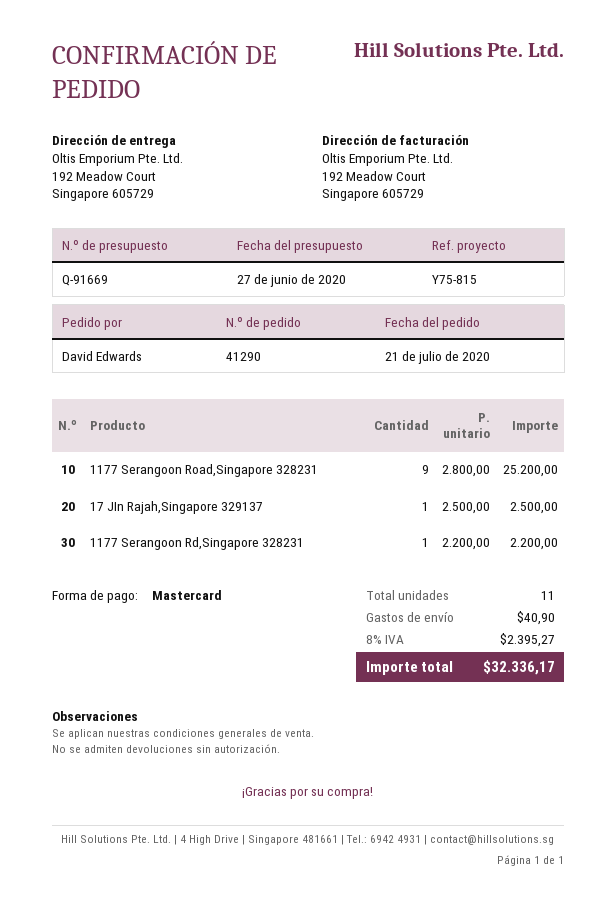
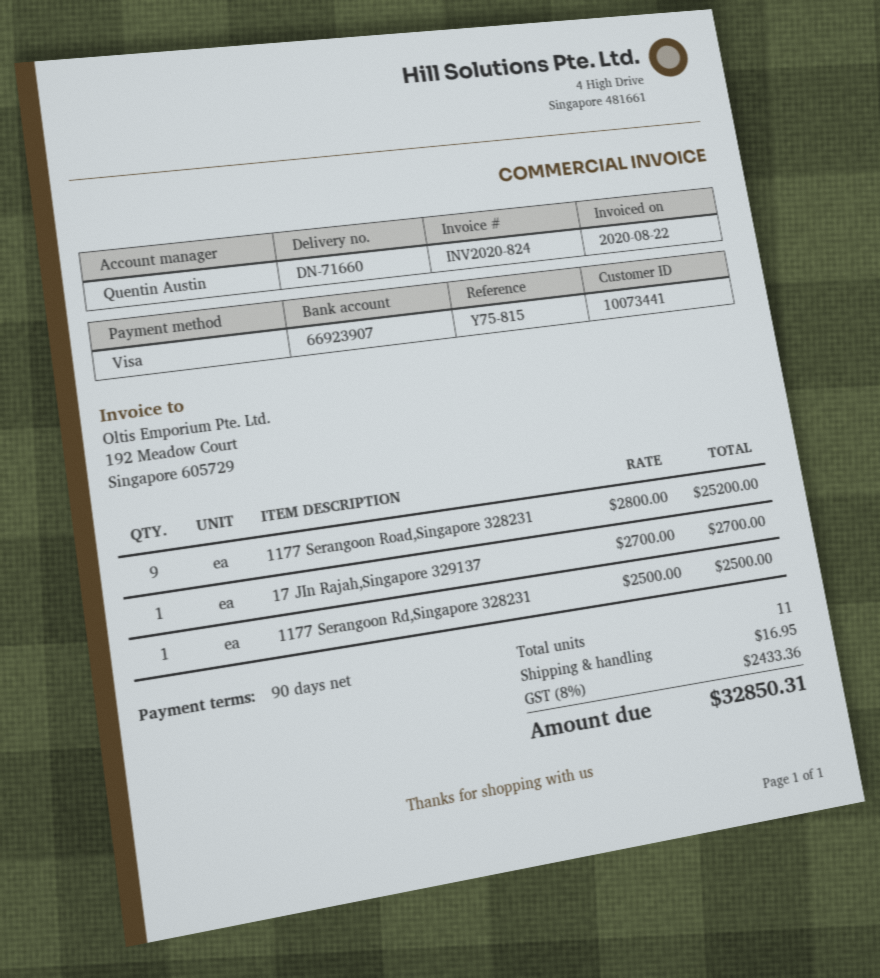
payment method: Mastercard -> Visa
17 JIn Rajah,Singapore 329137: 1 x 2500.00 = 2500.00 -> 1 x 2700.00 = 2700.00
1177 Serangoon Rd,Singapore 328231: 1 x 2200.00 = 2200.00 -> 1 x 2500.00 = 2500.00
shipping: 40.90 -> 16.95
tax: 8% = 2395.27 -> 8% = 2433.36
total: 32336.17 -> 32850.31

